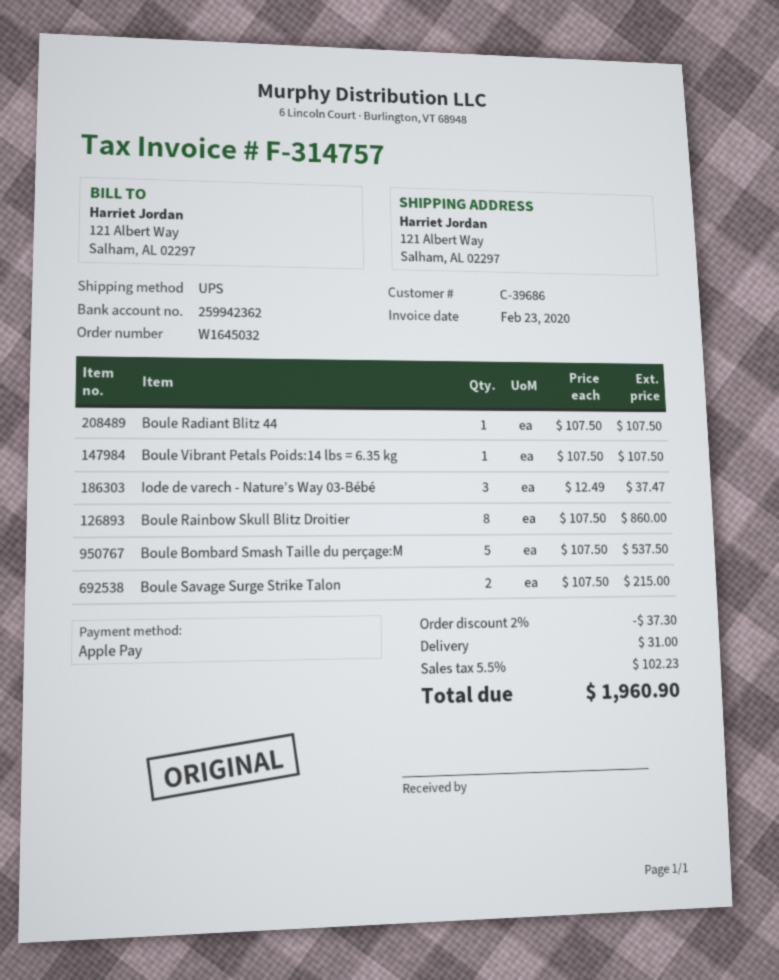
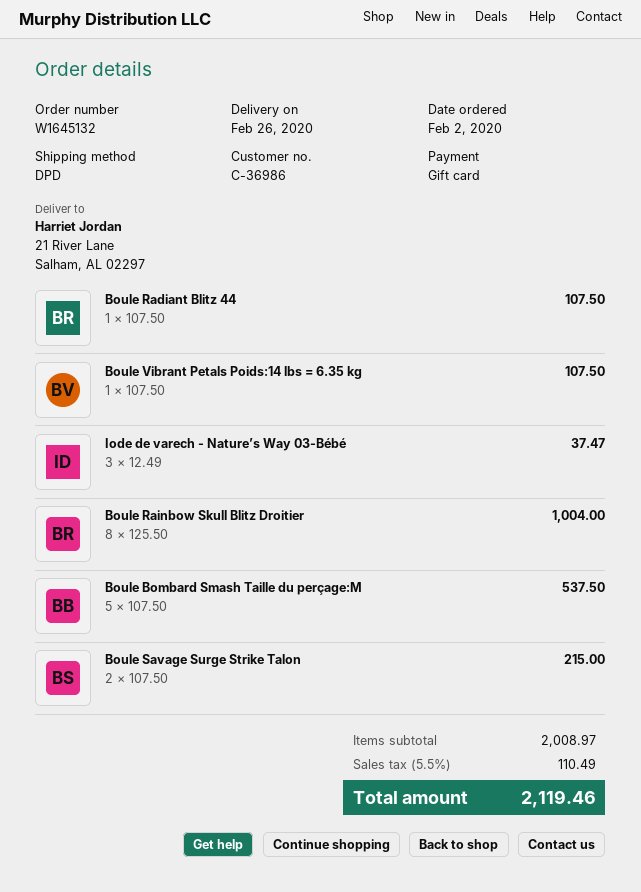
order number: W1645032 -> W1645132
customer number: C-39686 -> C-36986
payment method: Apple Pay -> gift card
shipping method: UPS -> DPD
ship to: 121 Albert Way, Salham, AL 02297 -> 21 River Lane, Salham, AL 02297
Boule Rainbow Skull Blitz Droitier: 8 x 107.50 = 860.00 -> 8 x 125.50 = 1004.00
discount: 2% = 37.30 -> none
shipping: 31.00 -> none
tax: 5.5% = 102.23 -> 5.5% = 110.49
total: 1960.90 -> 2119.46

